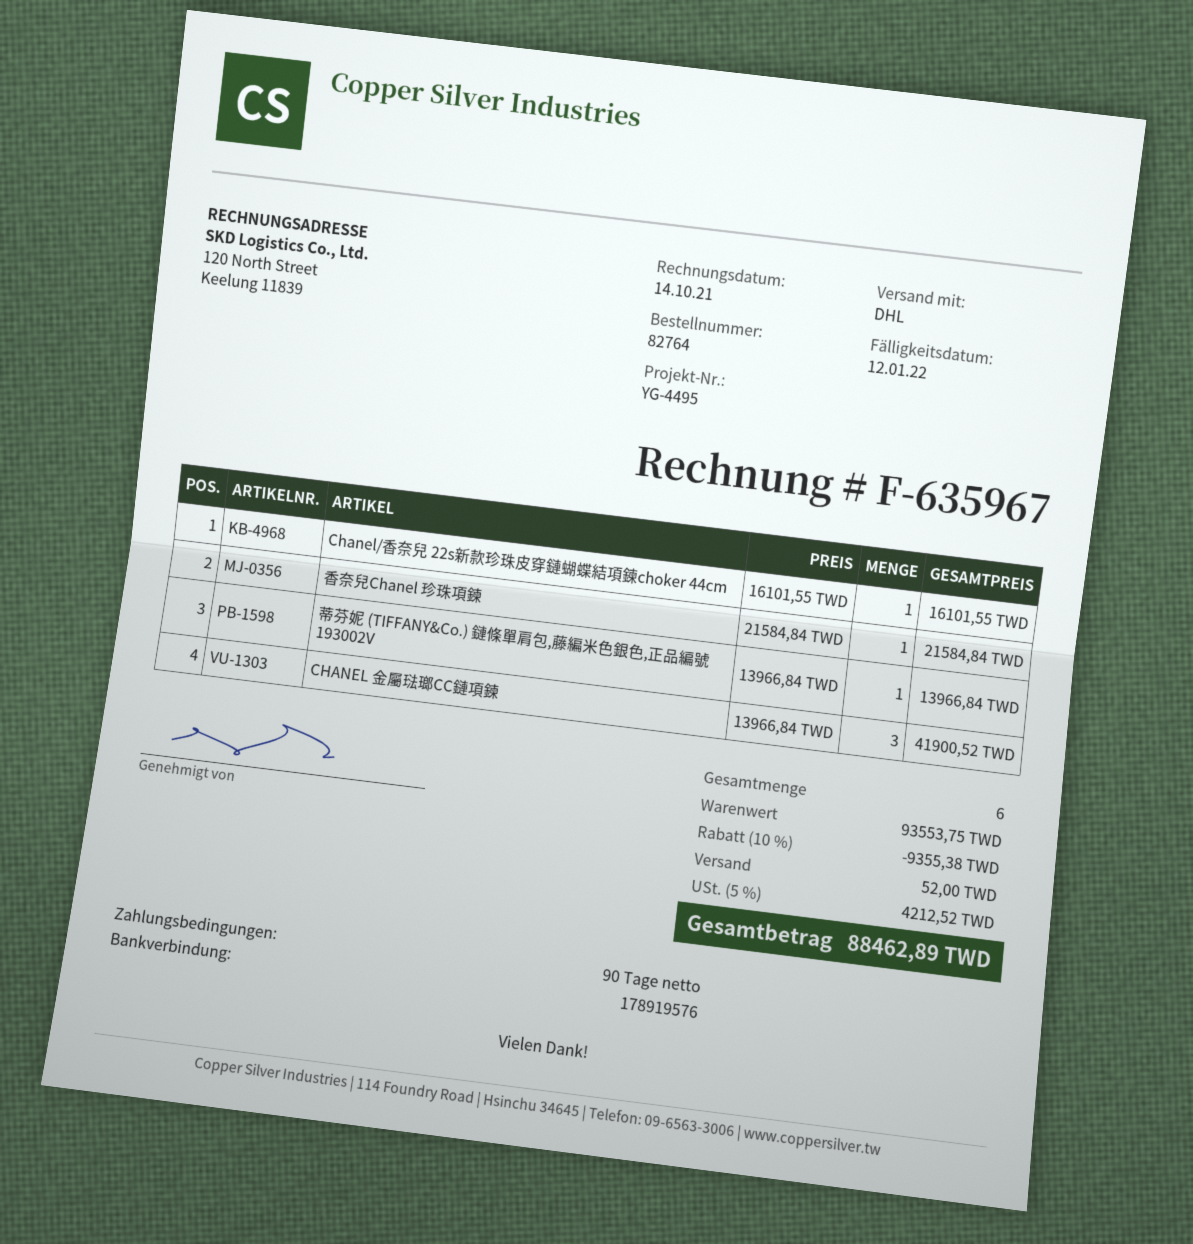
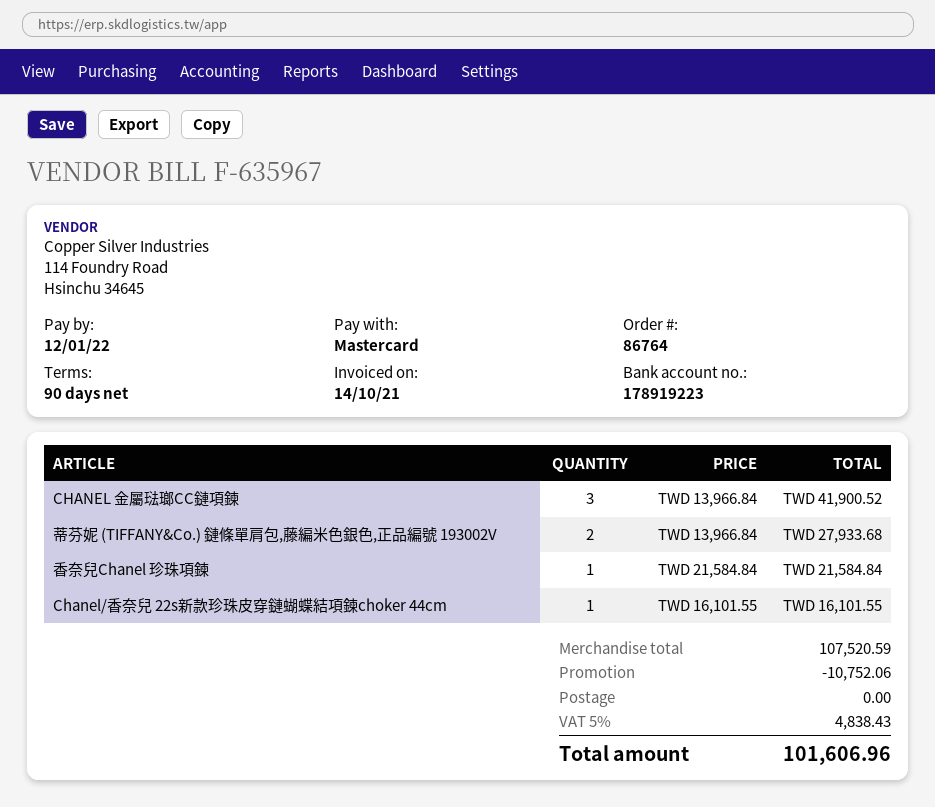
order number: 82764 -> 86764
bank account: 178919576 -> 178919223
蒂芬妮 (TIFFANY&Co.) 鏈條單肩包,藤編米色銀色,正品編號 193002V: 1 x 13966.84 = 13966.84 -> 2 x 13966.84 = 27933.68
subtotal: 93553.75 -> 107520.59
discount: 9355.38 -> 10752.06
shipping: 52.00 -> 0.00
tax: 5% = 4212.52 -> 5% = 4838.43
total: 88462.89 -> 101606.96

